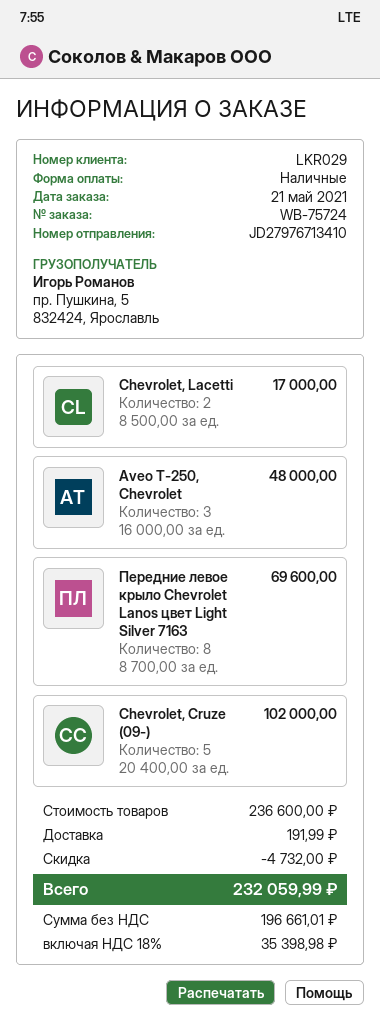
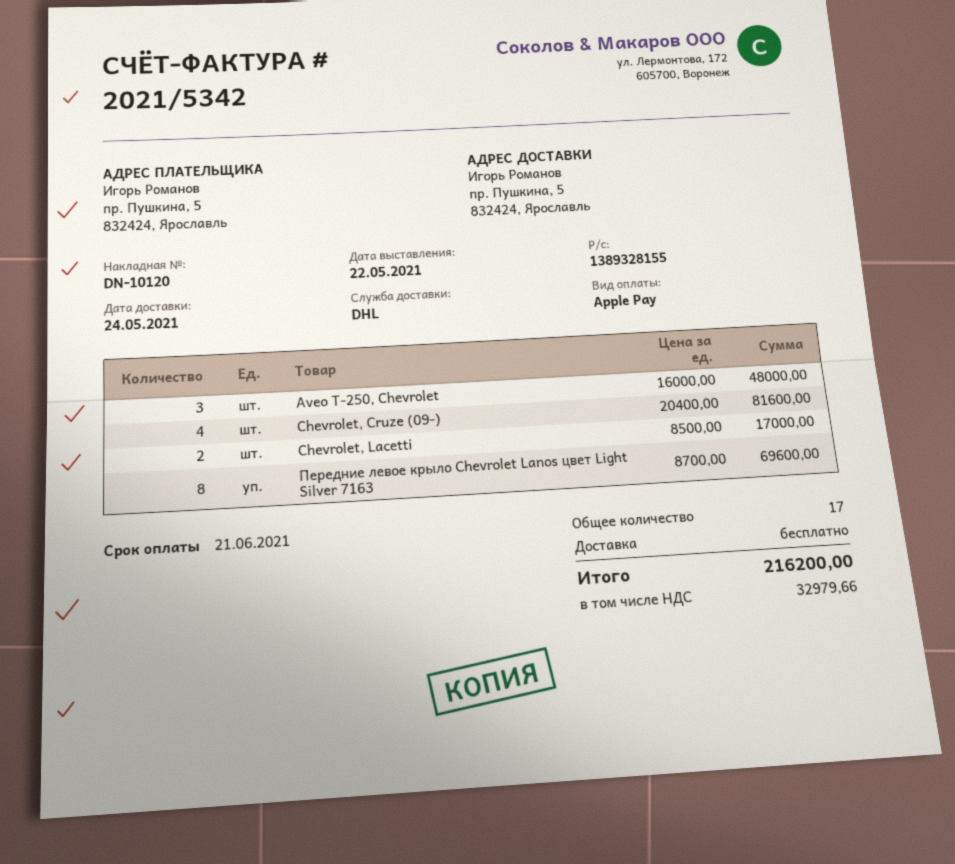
payment method: cash -> Apple Pay
Chevrolet, Cruze (09-): 5 x 20400.00 = 102000.00 -> 4 x 20400.00 = 81600.00
discount: 4732.00 -> none
shipping: 191.99 -> 0.00
tax: 35398.98 -> 32979.66
total: 232059.99 -> 216200.00

